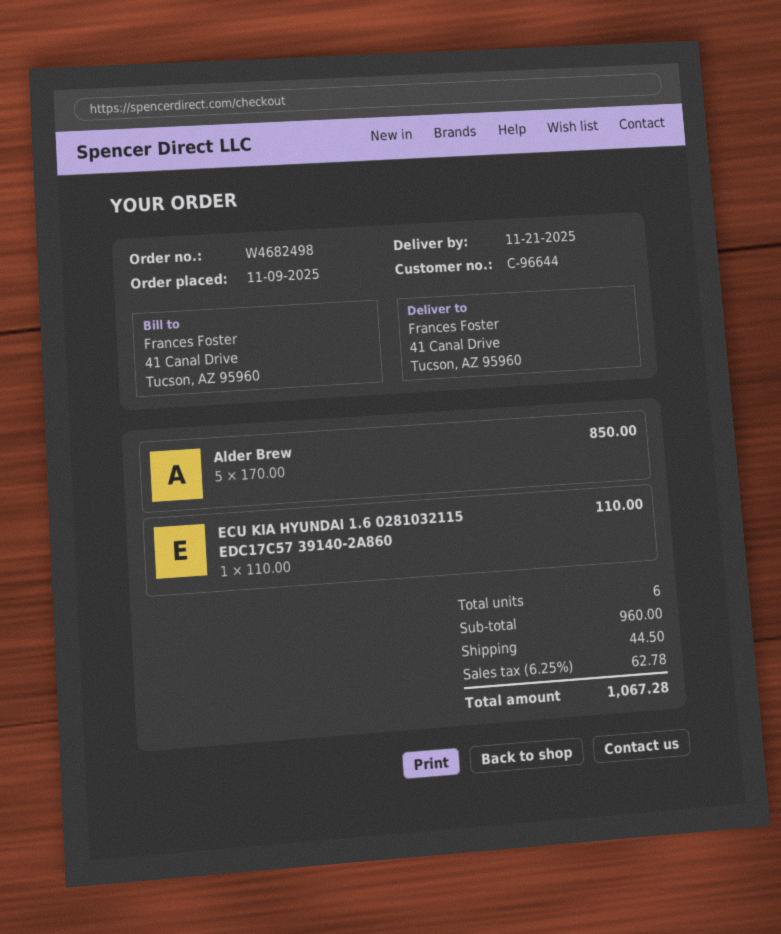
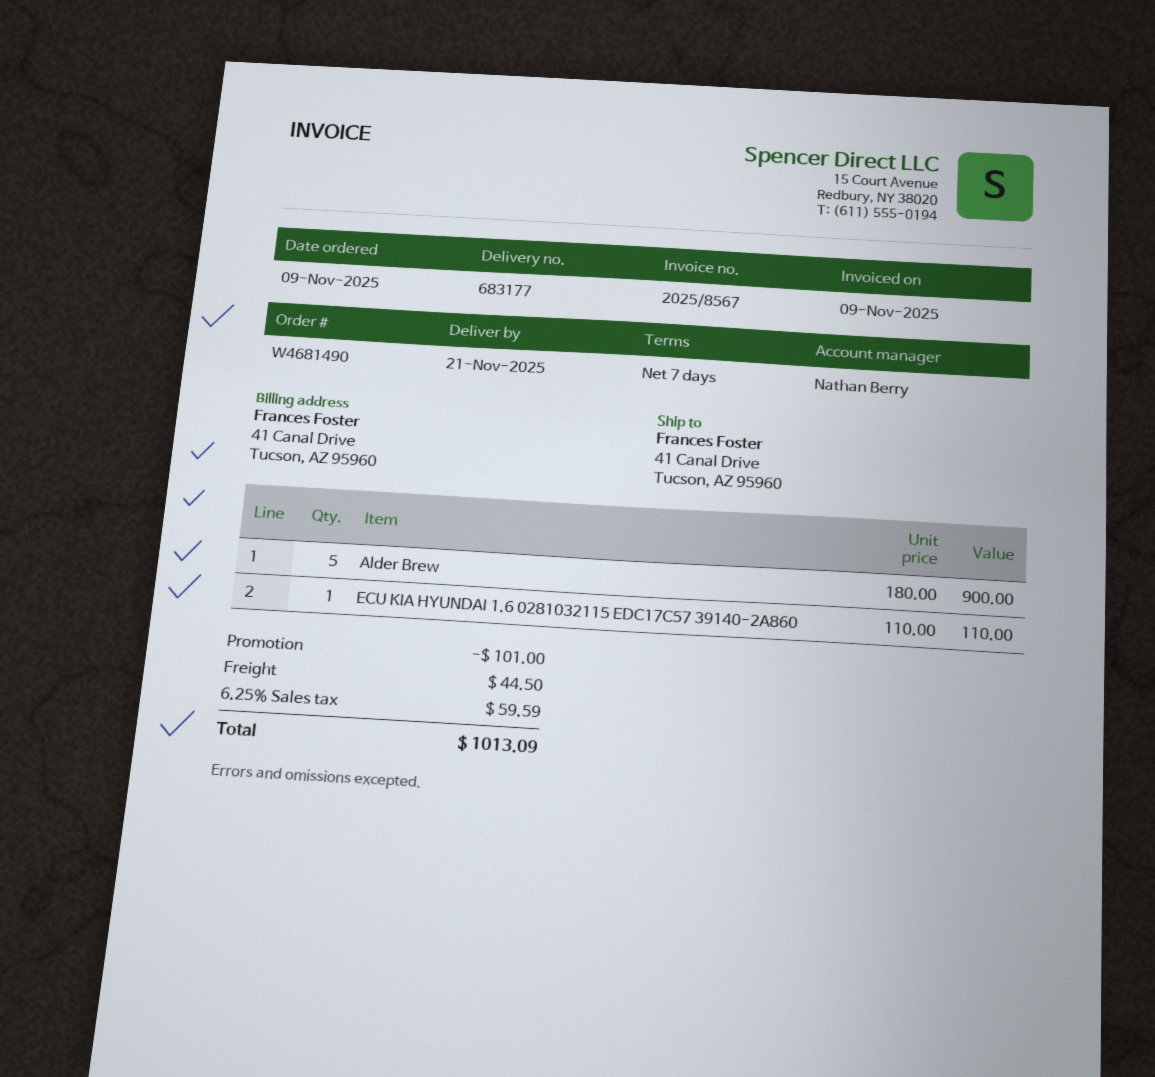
order number: W4682498 -> W4681490
Alder Brew: 5 x 170.00 = 850.00 -> 5 x 180.00 = 900.00
discount: none -> 101.00
tax: 6.25% = 62.78 -> 6.25% = 59.59
total: 1067.28 -> 1013.09

